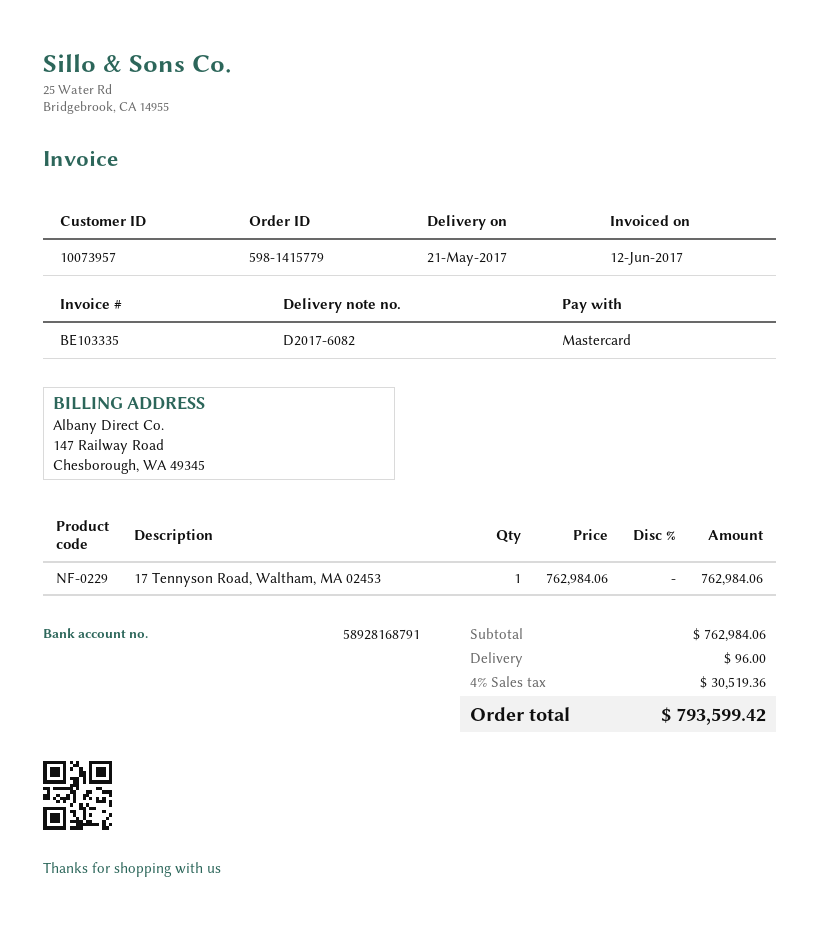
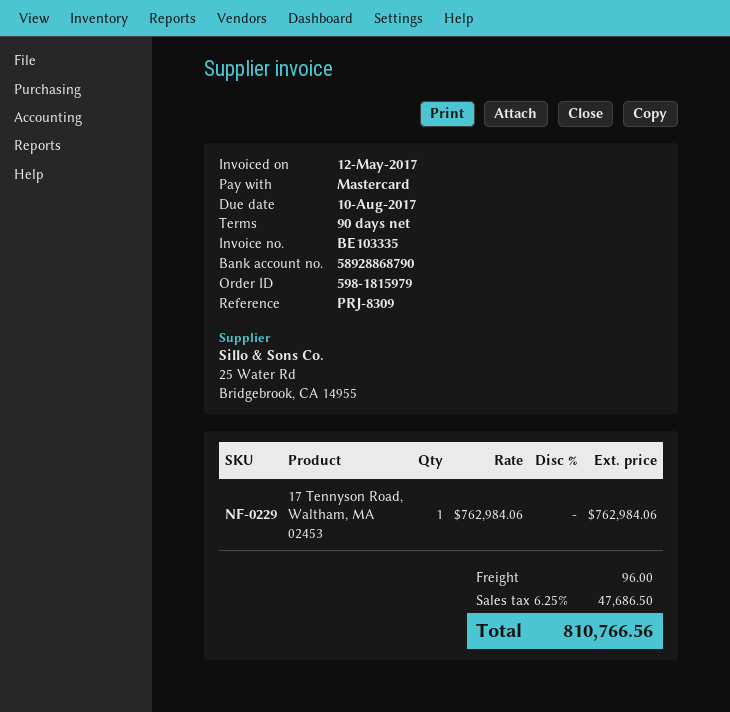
order number: 598-1415779 -> 598-1815979
invoice date: 2017-06-12 -> 2017-05-12
bank account: 58928168791 -> 58928868790
tax: 4% = 30519.36 -> 6.25% = 47686.50
total: 793599.42 -> 810766.56

